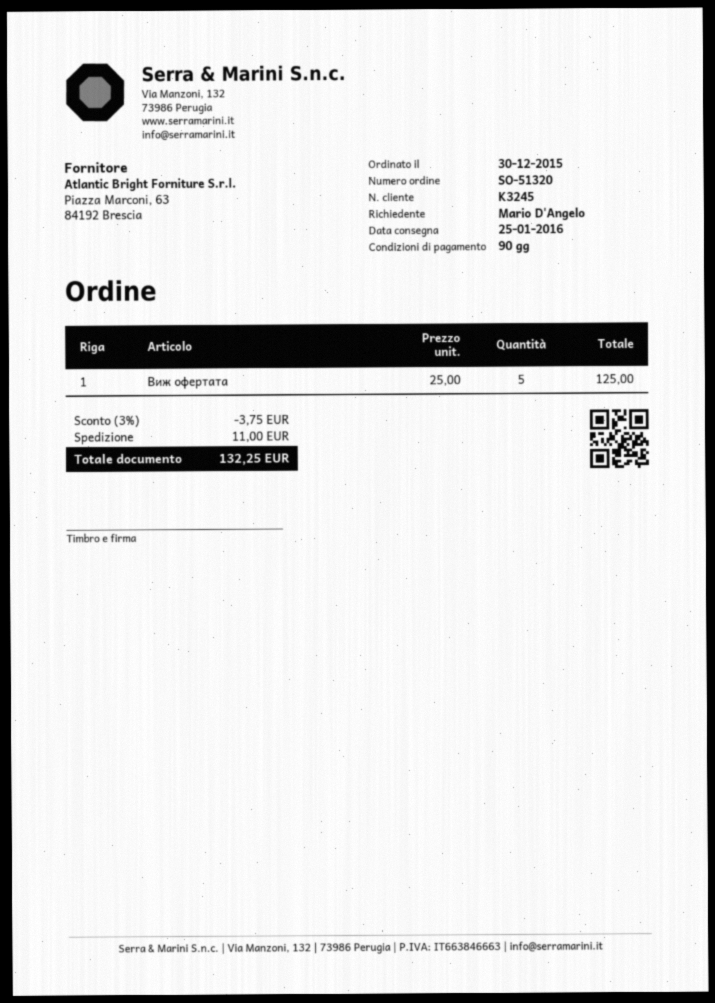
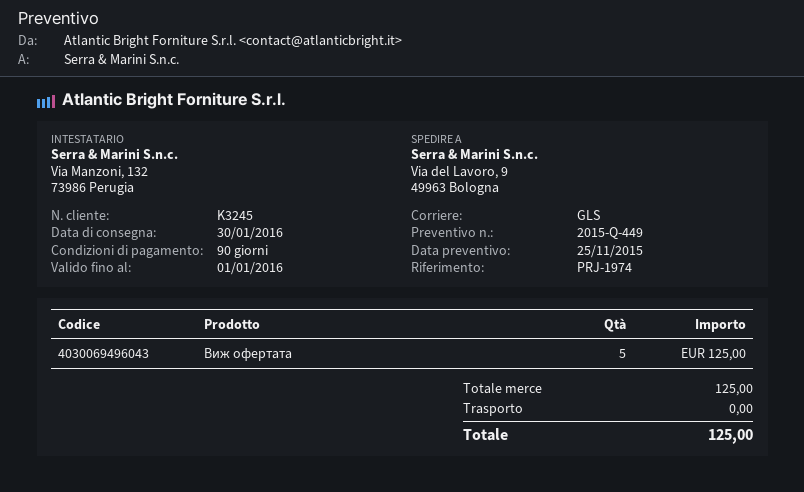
delivery date: 2016-01-25 -> 2016-01-30
discount: 3% = 3.75 -> none
shipping: 11.00 -> 0.00
total: 132.25 -> 125.00

